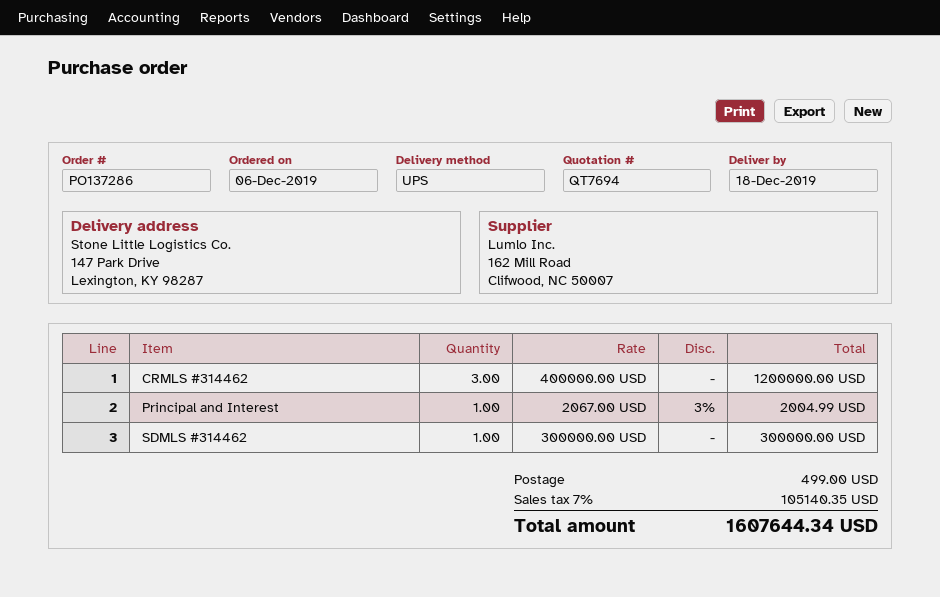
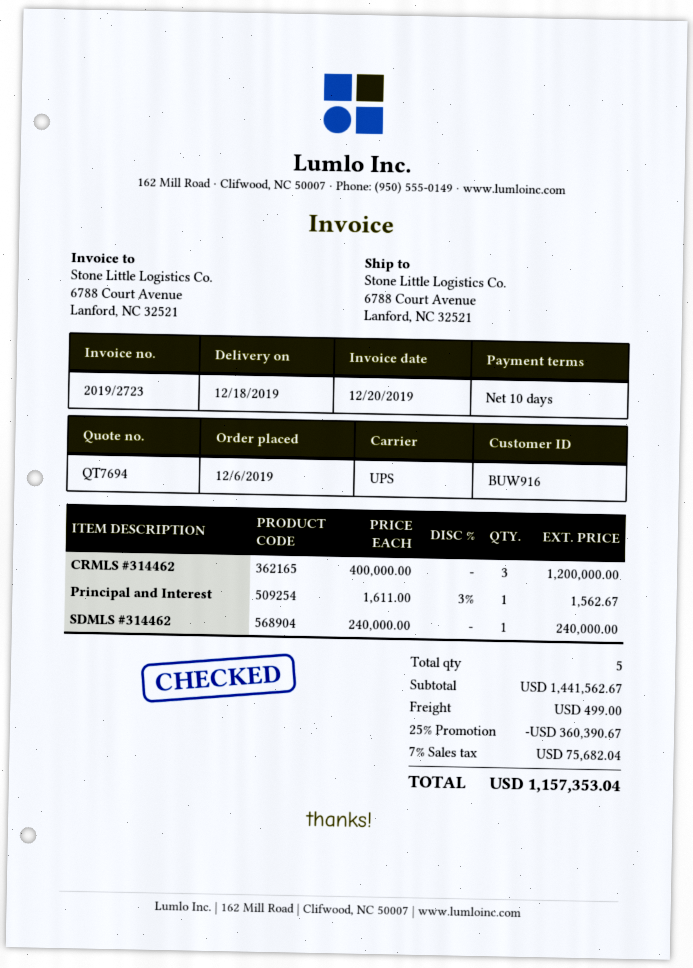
ship to: 147 Park Drive, Lexington, KY 98287 -> 6788 Court Avenue, Lanford, NC 32521
Principal and Interest: 1 x 2067.00 - 3% = 2004.99 -> 1 x 1611.00 - 3% = 1562.67
SDMLS #314462: 1 x 300000.00 = 300000.00 -> 1 x 240000.00 = 240000.00
discount: none -> 25% = 360390.67
tax: 7% = 105140.35 -> 7% = 75682.04
total: 1607644.34 -> 1157353.04

